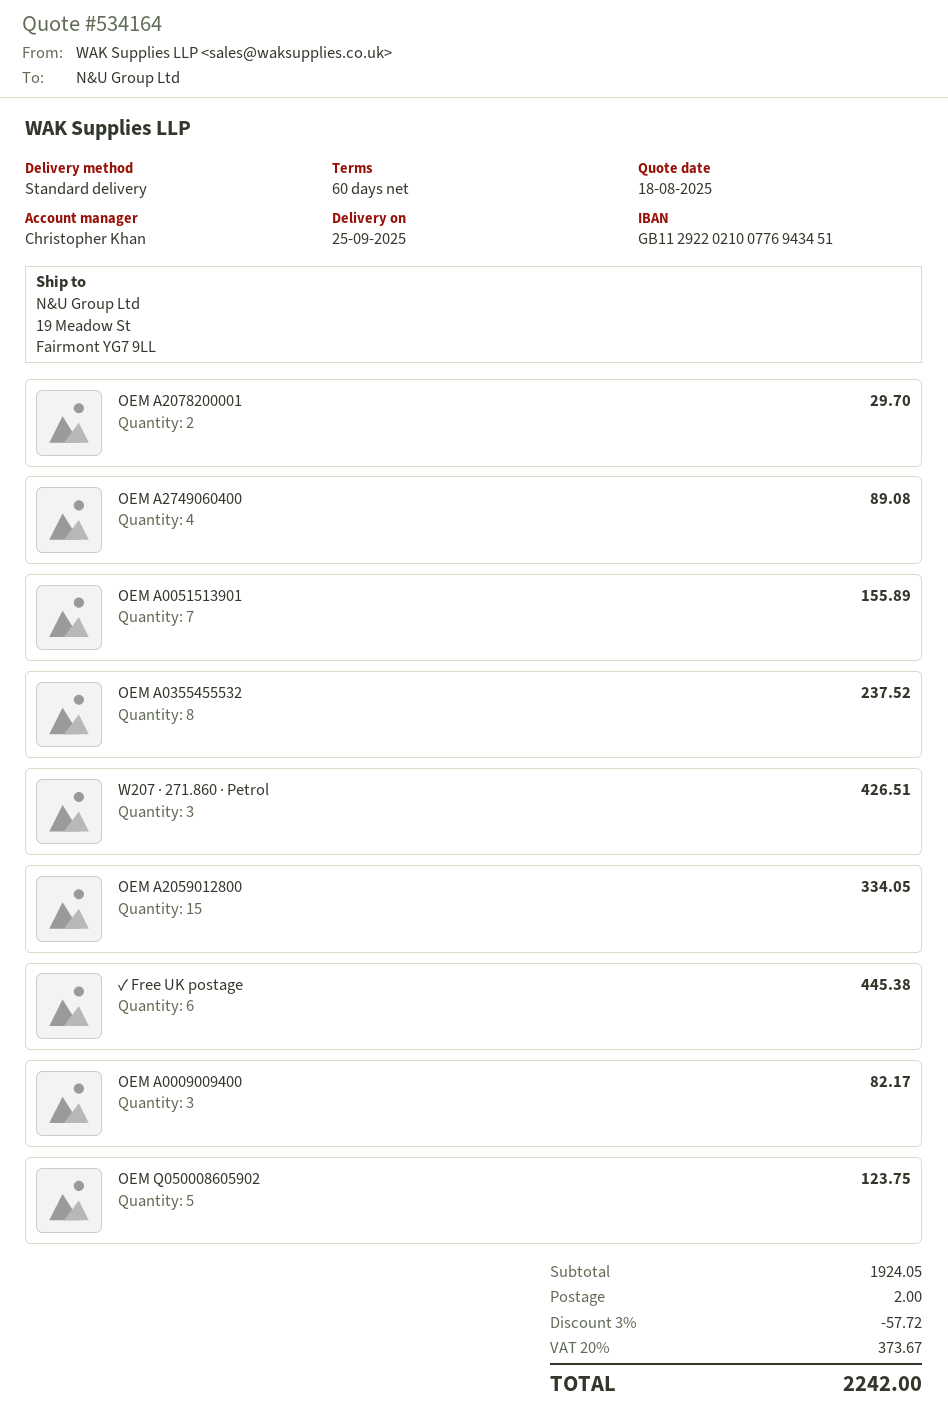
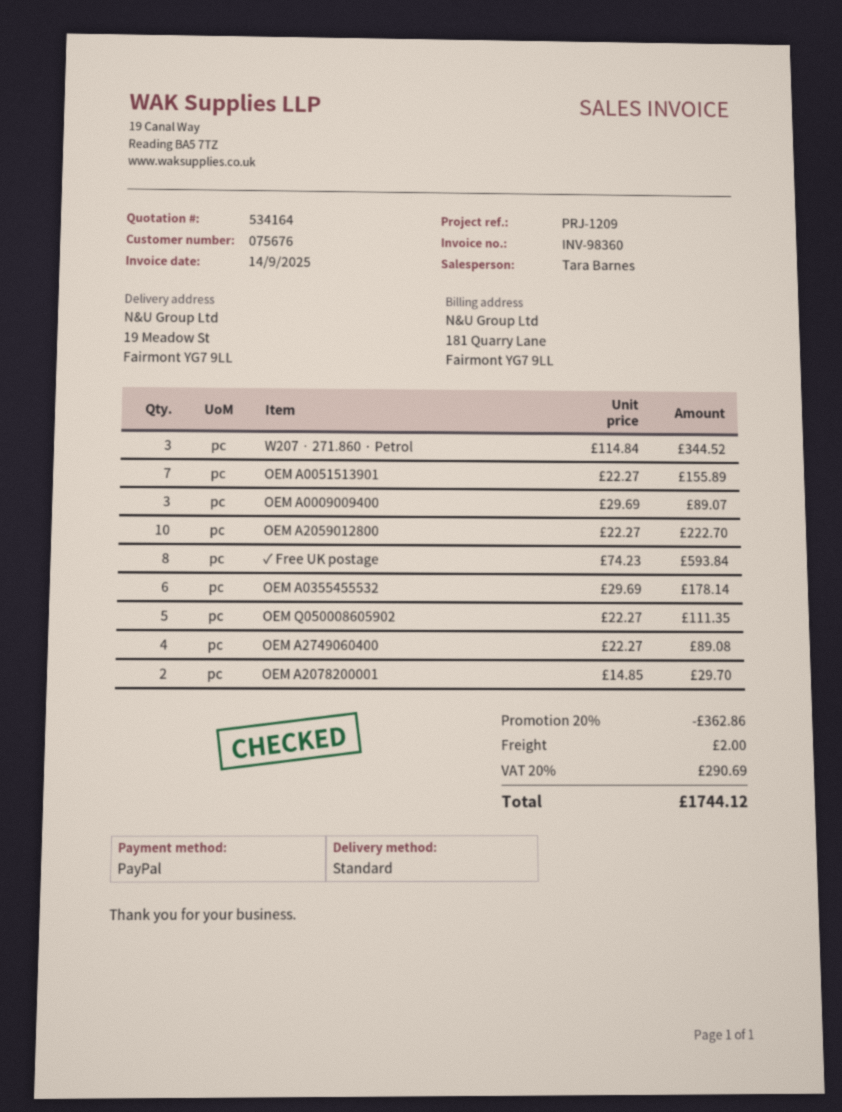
sales rep: Christopher Khan -> Tara Barnes
OEM A0355455532: 8 for 237.52 -> 6 for 178.14
W207 · 271.860 · Petrol: 3 for 426.51 -> 3 for 344.52
OEM A2059012800: 15 for 334.05 -> 10 for 222.70
✓ Free UK postage: 6 for 445.38 -> 8 for 593.84
OEM A0009009400: 3 for 82.17 -> 3 for 89.07
OEM Q050008605902: 5 for 123.75 -> 5 for 111.35
discount: 3% = 57.72 -> 20% = 362.86
tax: 20% = 373.67 -> 20% = 290.69
total: 2242.00 -> 1744.12

